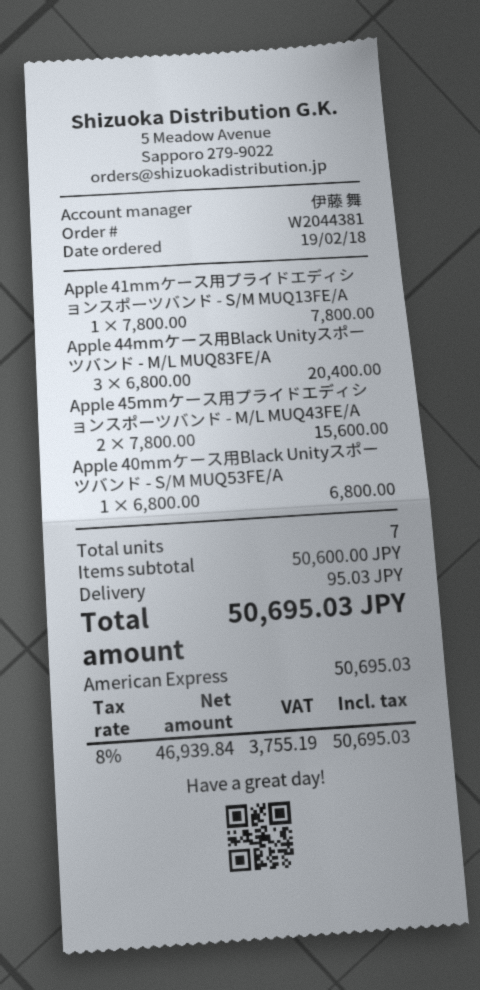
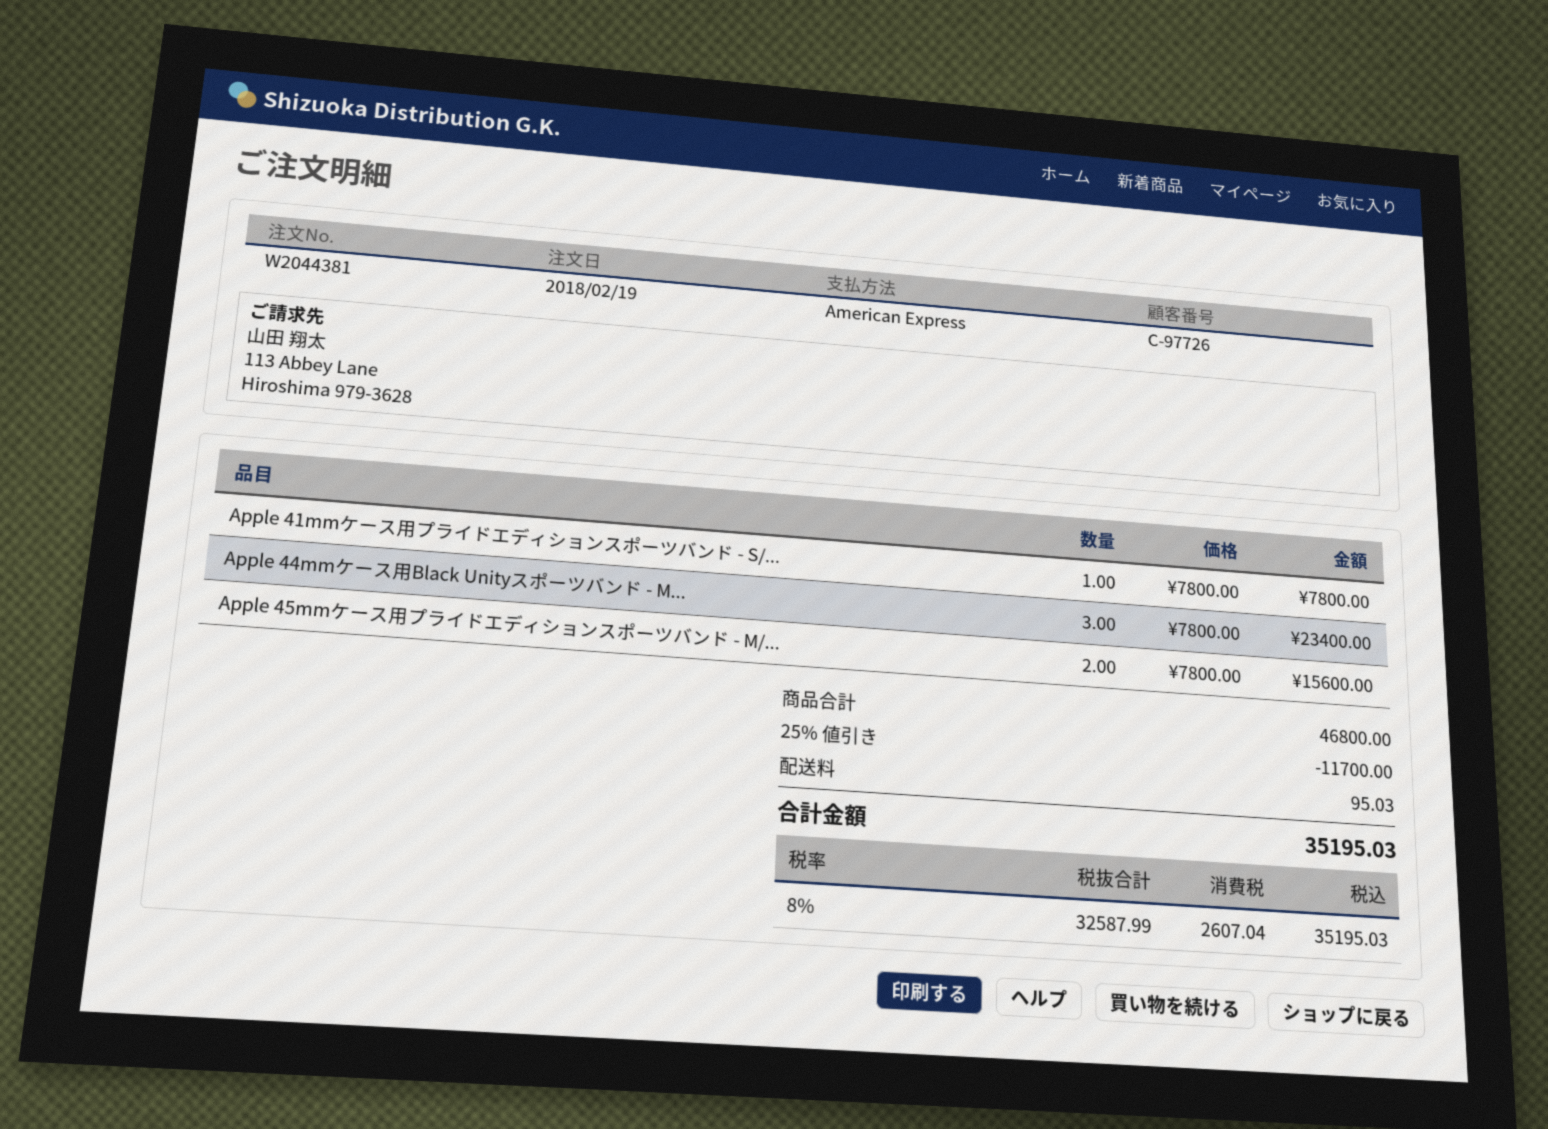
Apple 44mmケース用Black Unityスポーツバンド - M/L MUQ83FE/A: 3 x 6800.00 = 20400.00 -> 3 x 7800.00 = 23400.00
Apple 40mmケース用Black Unityスポーツバンド - S/M MUQ53FE/A: 1 x 6800.00 = 6800.00 -> none
subtotal: 50600.00 -> 46800.00
discount: none -> 25% = 11700.00
net: 46939.84 -> 32587.99
tax: 8% = 3755.19 -> 8% = 2607.04
total: 50695.03 -> 35195.03

